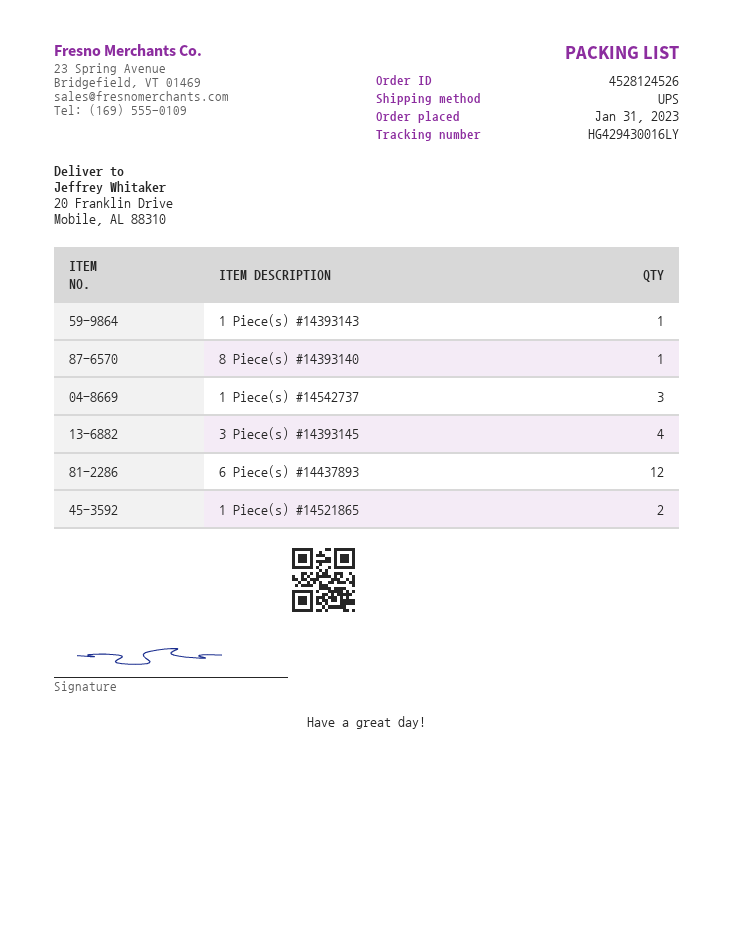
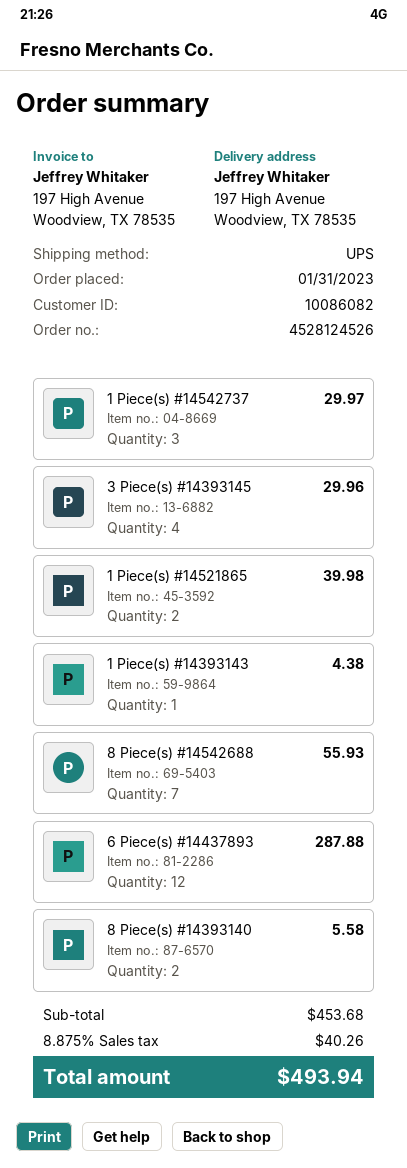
ship to: 20 Franklin Drive, Mobile, AL 88310 -> 197 High Avenue, Woodview, TX 78535
8 Piece(s) #14393140: 1 -> 2
8 Piece(s) #14542688: none -> 7

